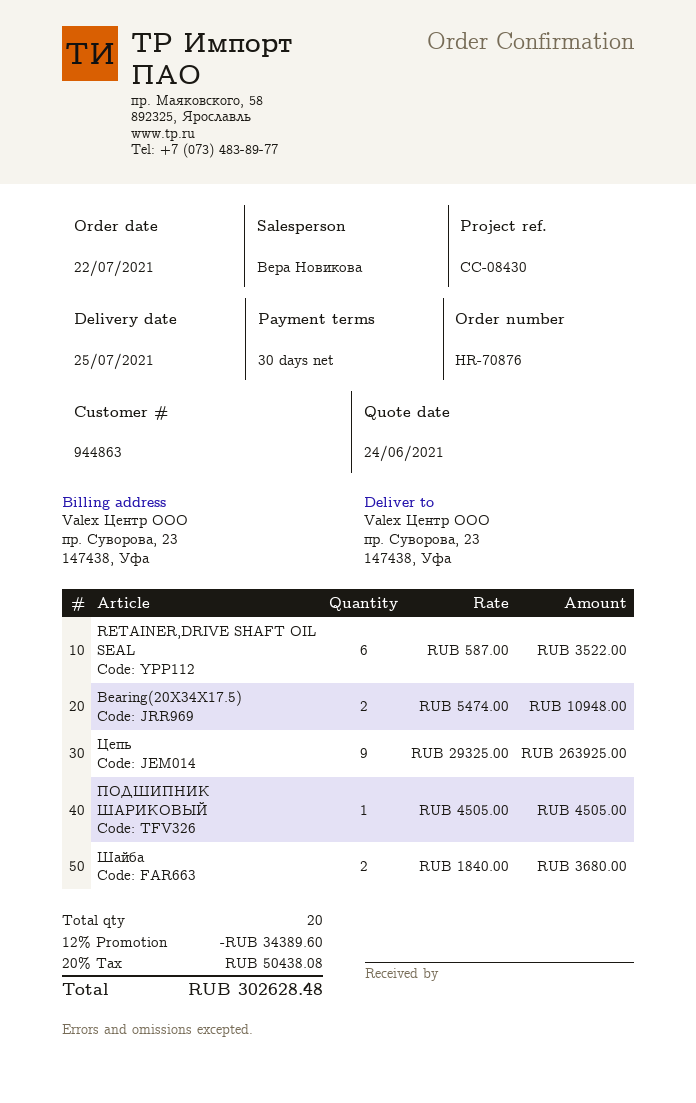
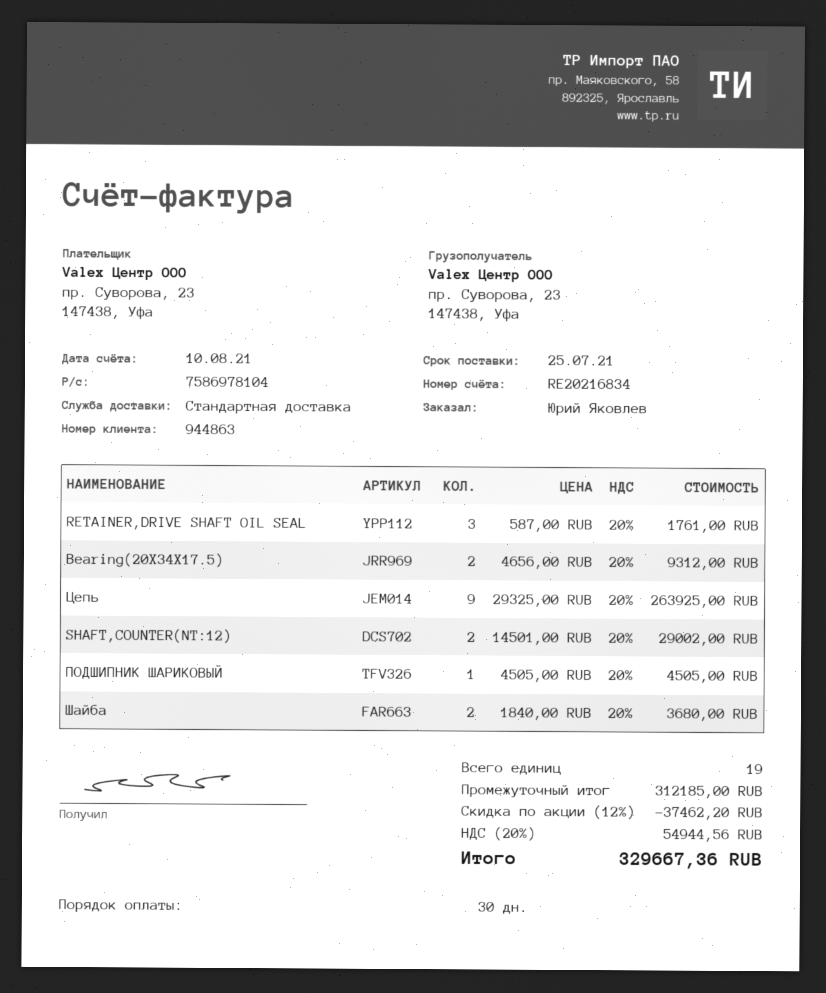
RETAINER,DRIVE SHAFT OIL SEAL: 6 x 587.00 = 3522.00 -> 3 x 587.00 = 1761.00
Bearing(20X34X17.5): 2 x 5474.00 = 10948.00 -> 2 x 4656.00 = 9312.00
SHAFT,COUNTER(NT:12): none -> 2 x 14501.00 = 29002.00
total quantity: 20 -> 19
discount: 12% = 34389.60 -> 12% = 37462.20
tax: 20% = 50438.08 -> 20% = 54944.56
total: 302628.48 -> 329667.36

